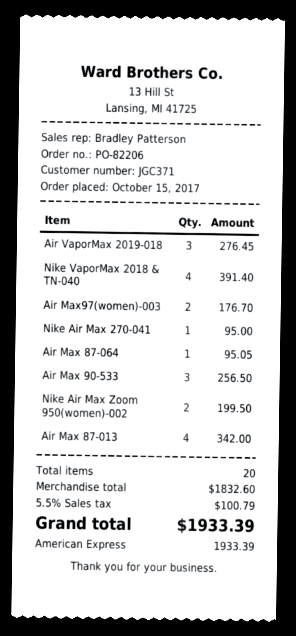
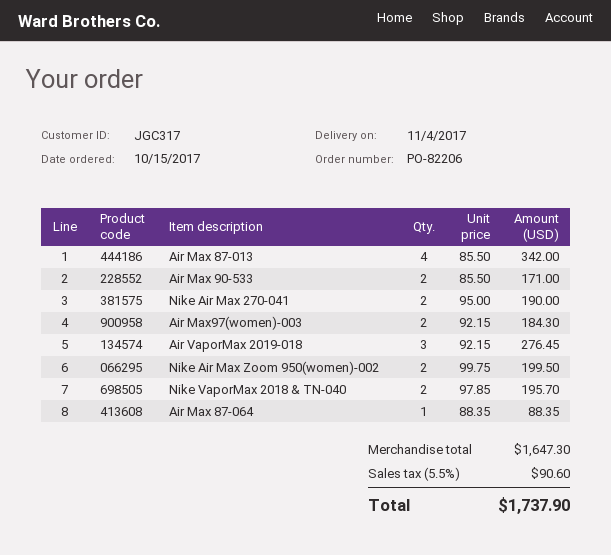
customer number: JGC371 -> JGC317
Nike VaporMax 2018 & TN-040: 4 for 391.40 -> 2 for 195.70
Air Max97(women)-003: 2 for 176.70 -> 2 for 184.30
Nike Air Max 270-041: 1 for 95.00 -> 2 for 190.00
Air Max 87-064: 1 for 95.05 -> 1 for 88.35
Air Max 90-533: 3 for 256.50 -> 2 for 171.00
subtotal: 1832.60 -> 1647.30
tax: 5.5% = 100.79 -> 5.5% = 90.60
total: 1933.39 -> 1737.90

